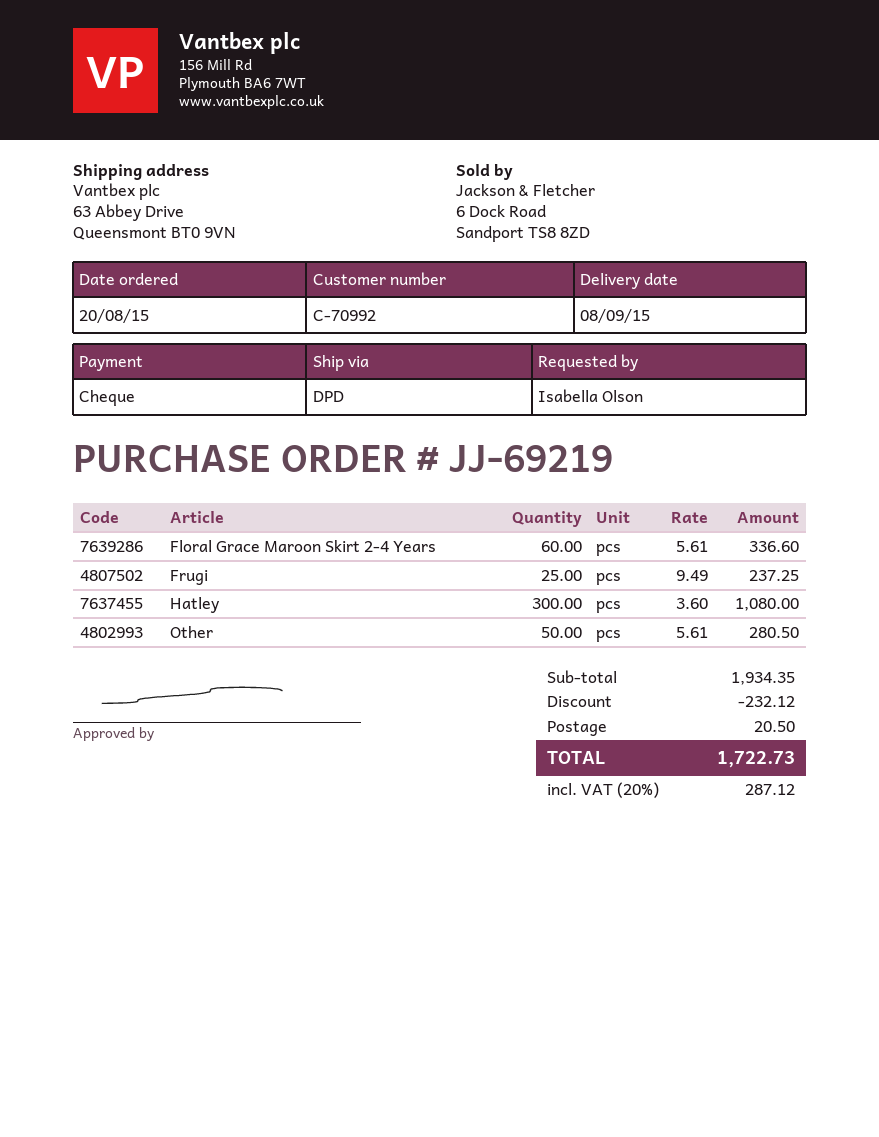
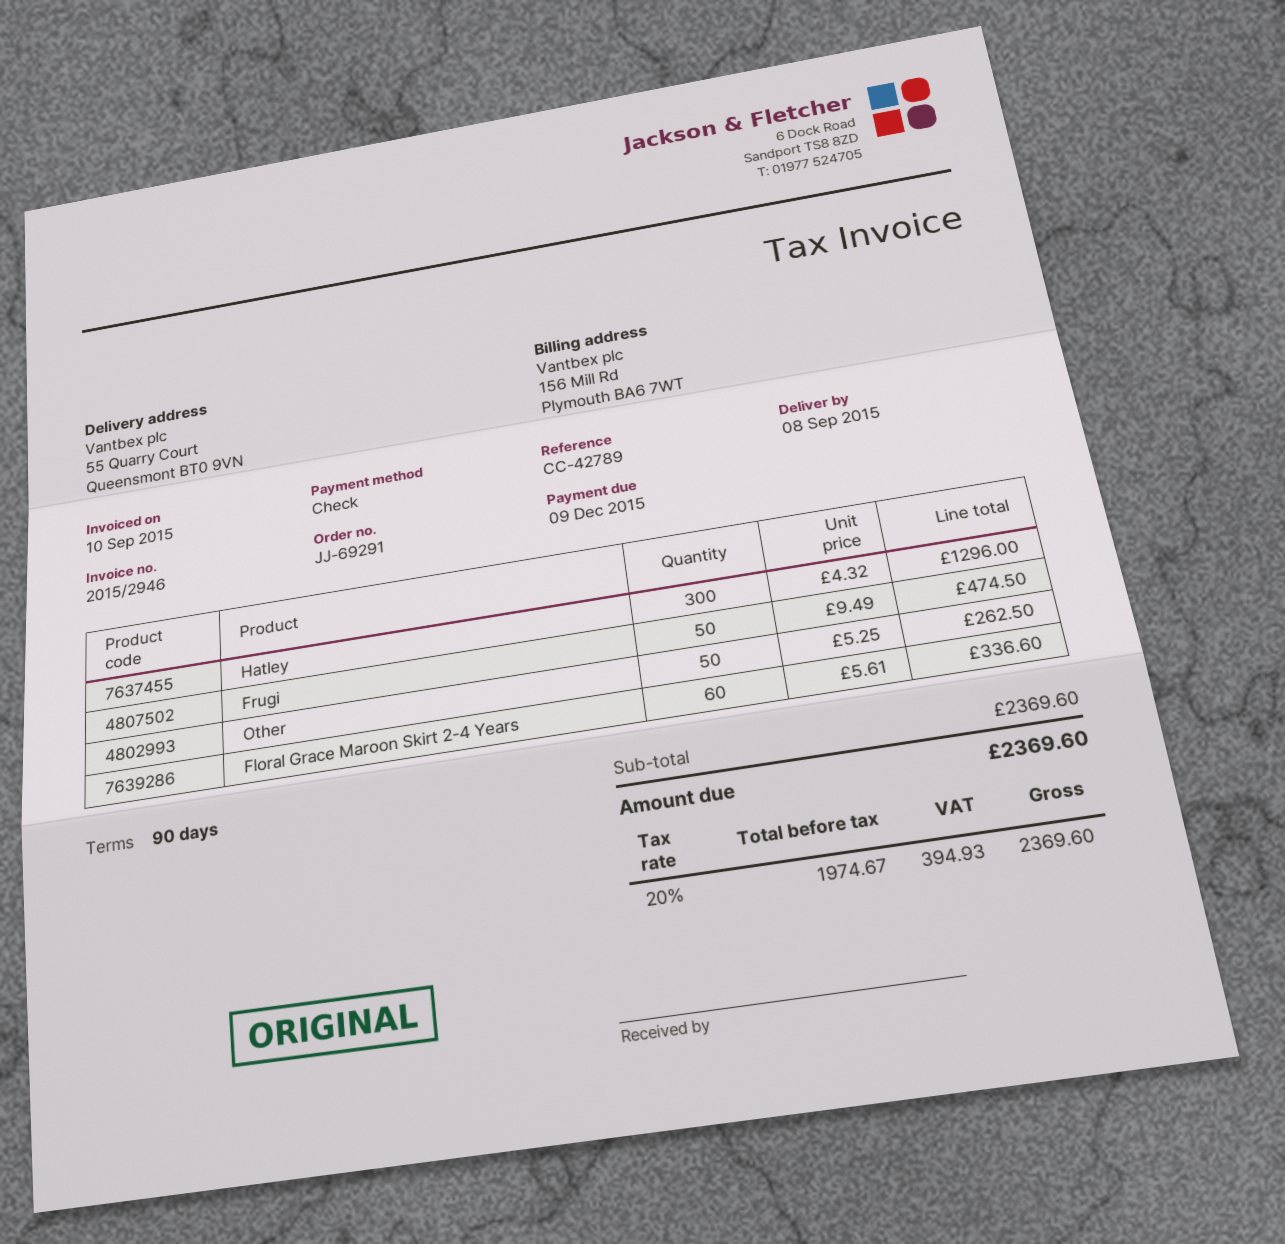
order number: JJ-69219 -> JJ-69291
ship to: 63 Abbey Drive, Queensmont BT0 9VN -> 55 Quarry Court, Queensmont BT0 9VN
Frugi: 25 x 9.49 = 237.25 -> 50 x 9.49 = 474.50
Hatley: 300 x 3.60 = 1080.00 -> 300 x 4.32 = 1296.00
Other: 50 x 5.61 = 280.50 -> 50 x 5.25 = 262.50
subtotal: 1934.35 -> 2369.60
discount: 232.12 -> none
shipping: 20.50 -> none
tax: 20% = 287.12 -> 20% = 394.93
total: 1722.73 -> 2369.60

